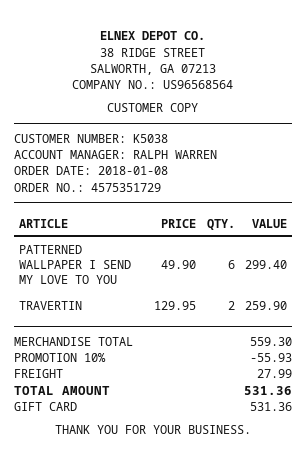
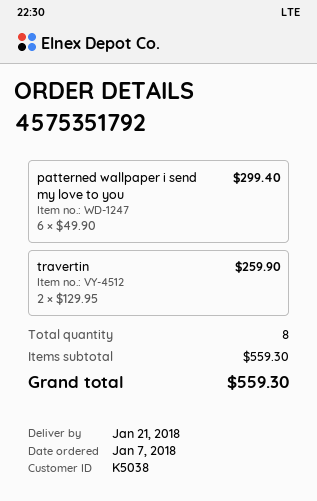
order number: 4575351729 -> 4575351792
order date: 2018-01-08 -> 2018-01-07
discount: 10% = 55.93 -> none
shipping: 27.99 -> none
total: 531.36 -> 559.30

